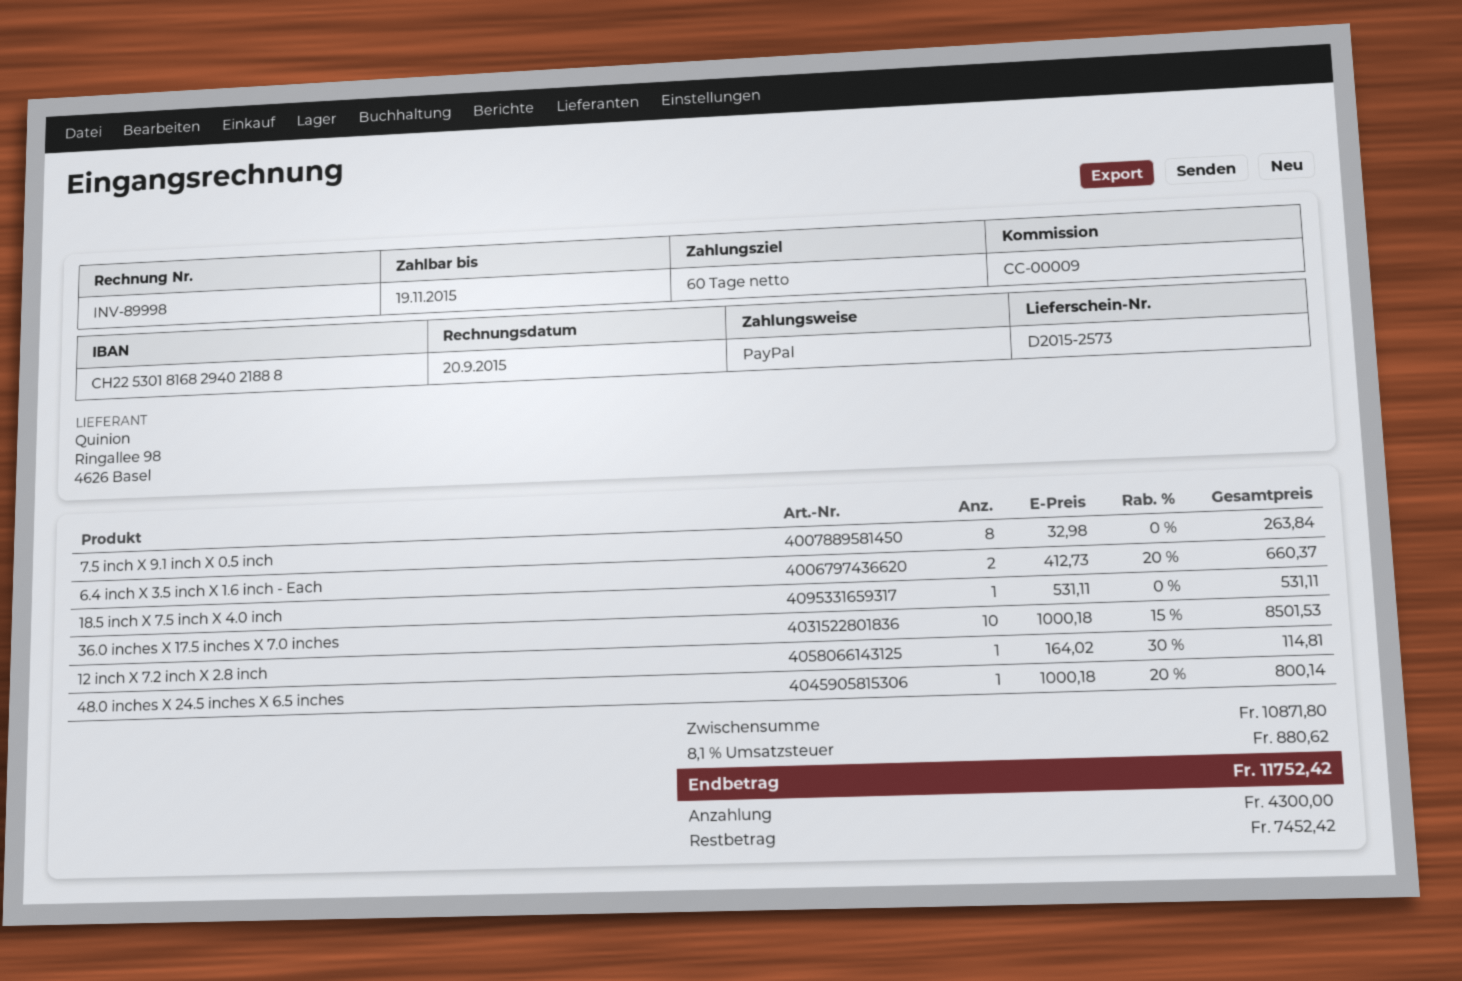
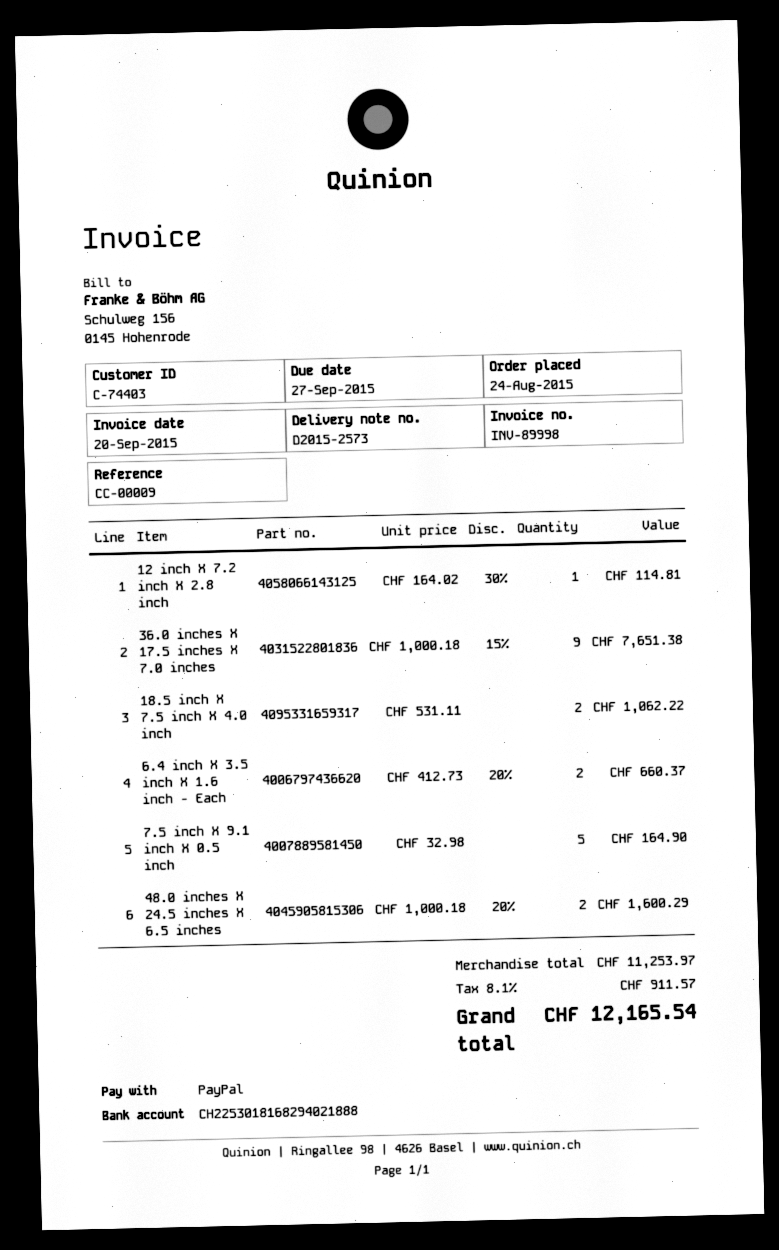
due date: 2015-11-19 -> 2015-09-27
7.5 inch X 9.1 inch X 0.5 inch: 8 x 32.98 = 263.84 -> 5 x 32.98 = 164.90
18.5 inch X 7.5 inch X 4.0 inch: 1 x 531.11 = 531.11 -> 2 x 531.11 = 1062.22
36.0 inches X 17.5 inches X 7.0 inches: 10 x 1000.18 - 15% = 8501.53 -> 9 x 1000.18 - 15% = 7651.38
48.0 inches X 24.5 inches X 6.5 inches: 1 x 1000.18 - 20% = 800.14 -> 2 x 1000.18 - 20% = 1600.29
subtotal: 10871.80 -> 11253.97
tax: 8.1% = 880.62 -> 8.1% = 911.57
total: 11752.42 -> 12165.54

